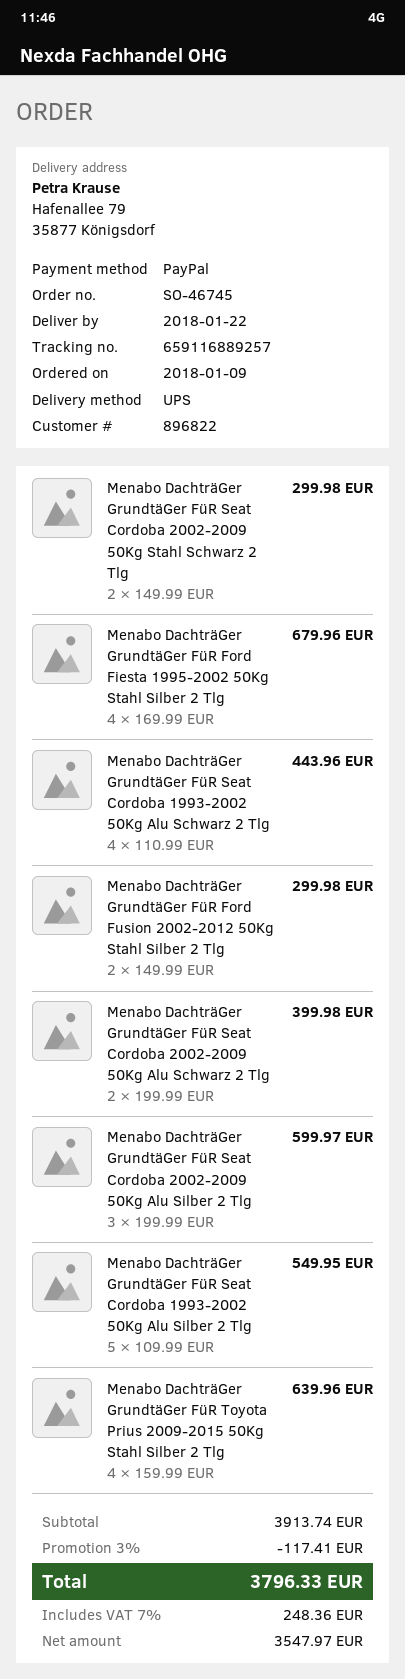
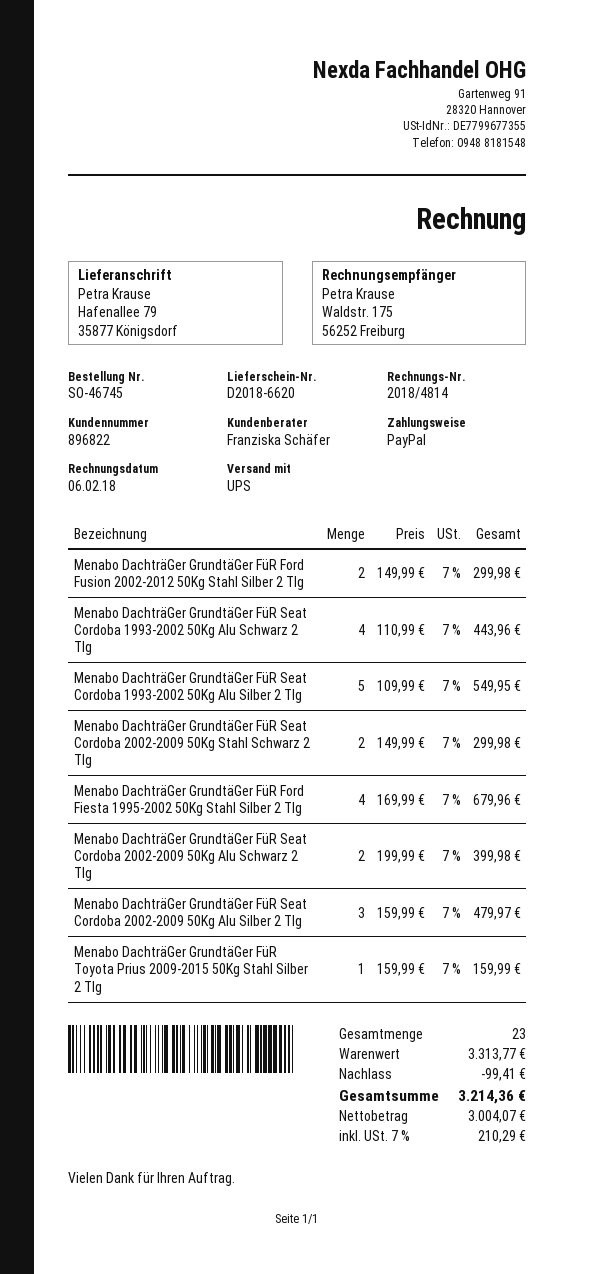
Menabo DachträGer GrundtäGer FüR Seat Cordoba 2002-2009 50Kg Alu Silber 2 Tlg: 3 x 199.99 = 599.97 -> 3 x 159.99 = 479.97
Menabo DachträGer GrundtäGer FüR Toyota Prius 2009-2015 50Kg Stahl Silber 2 Tlg: 4 x 159.99 = 639.96 -> 1 x 159.99 = 159.99
subtotal: 3913.74 -> 3313.77
discount: 117.41 -> 99.41
net: 3547.97 -> 3004.07
tax: 7% = 248.36 -> 7% = 210.29
total: 3796.33 -> 3214.36

